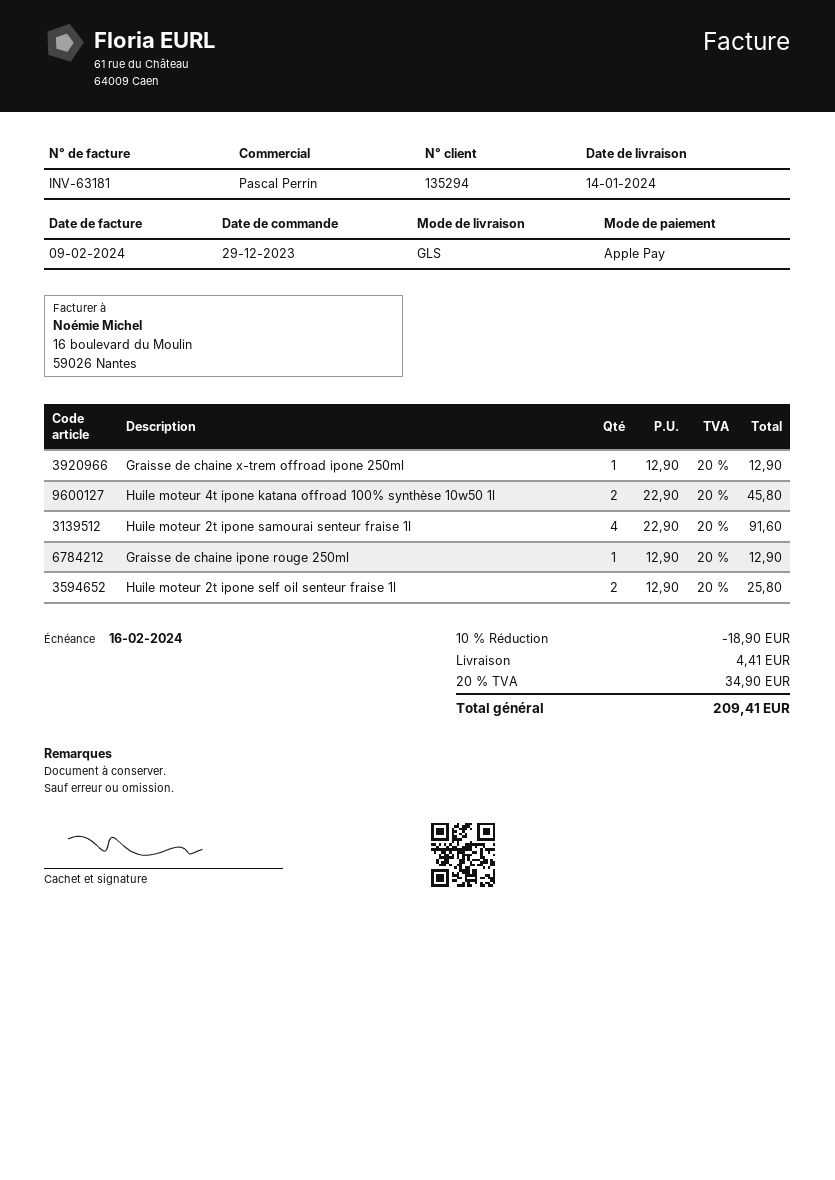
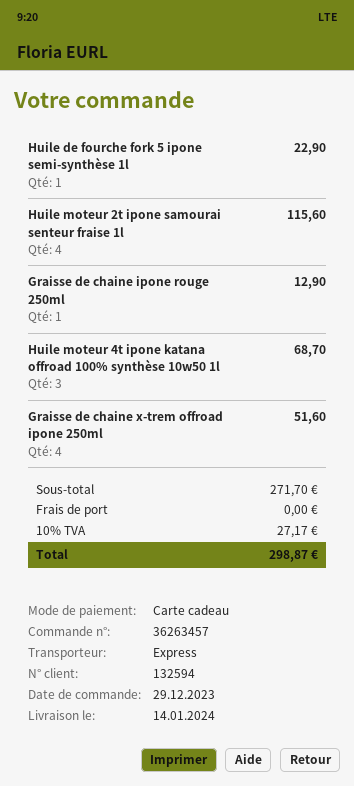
customer number: 135294 -> 132594
payment method: Apple Pay -> gift card
shipping method: GLS -> express
Graisse de chaine x-trem offroad ipone 250ml: 1 for 12.90 -> 4 for 51.60
Huile moteur 4t ipone katana offroad 100% synthèse 10w50 1l: 2 for 45.80 -> 3 for 68.70
Huile moteur 2t ipone samourai senteur fraise 1l: 4 for 91.60 -> 4 for 115.60
Huile moteur 2t ipone self oil senteur fraise 1l: 2 for 25.80 -> none
Huile de fourche fork 5 ipone semi-synthèse 1l: none -> 1 for 22.90
discount: 10% = 18.90 -> none
shipping: 4.41 -> 0.00
tax: 20% = 34.90 -> 10% = 27.17
total: 209.41 -> 298.87

